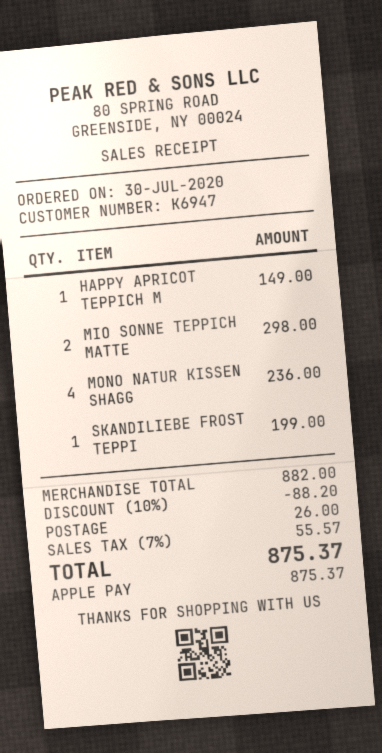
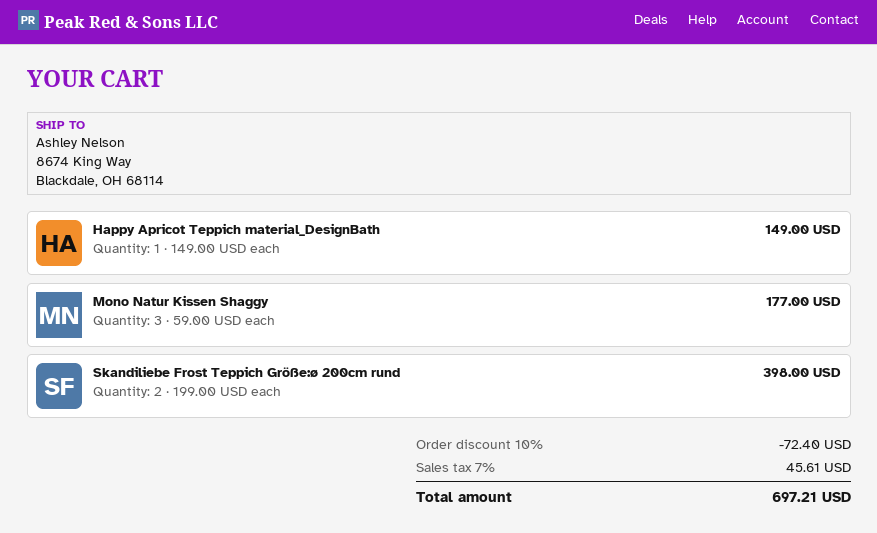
MIO SONNE TEPPICH MATTE: 2 for 298.00 -> none
MONO NATUR KISSEN SHAGG: 4 for 236.00 -> 3 for 177.00
SKANDILIEBE FROST TEPPI: 1 for 199.00 -> 2 for 398.00
discount: 10% = 88.20 -> 10% = 72.40
shipping: 26.00 -> none
tax: 7% = 55.57 -> 7% = 45.61
total: 875.37 -> 697.21

